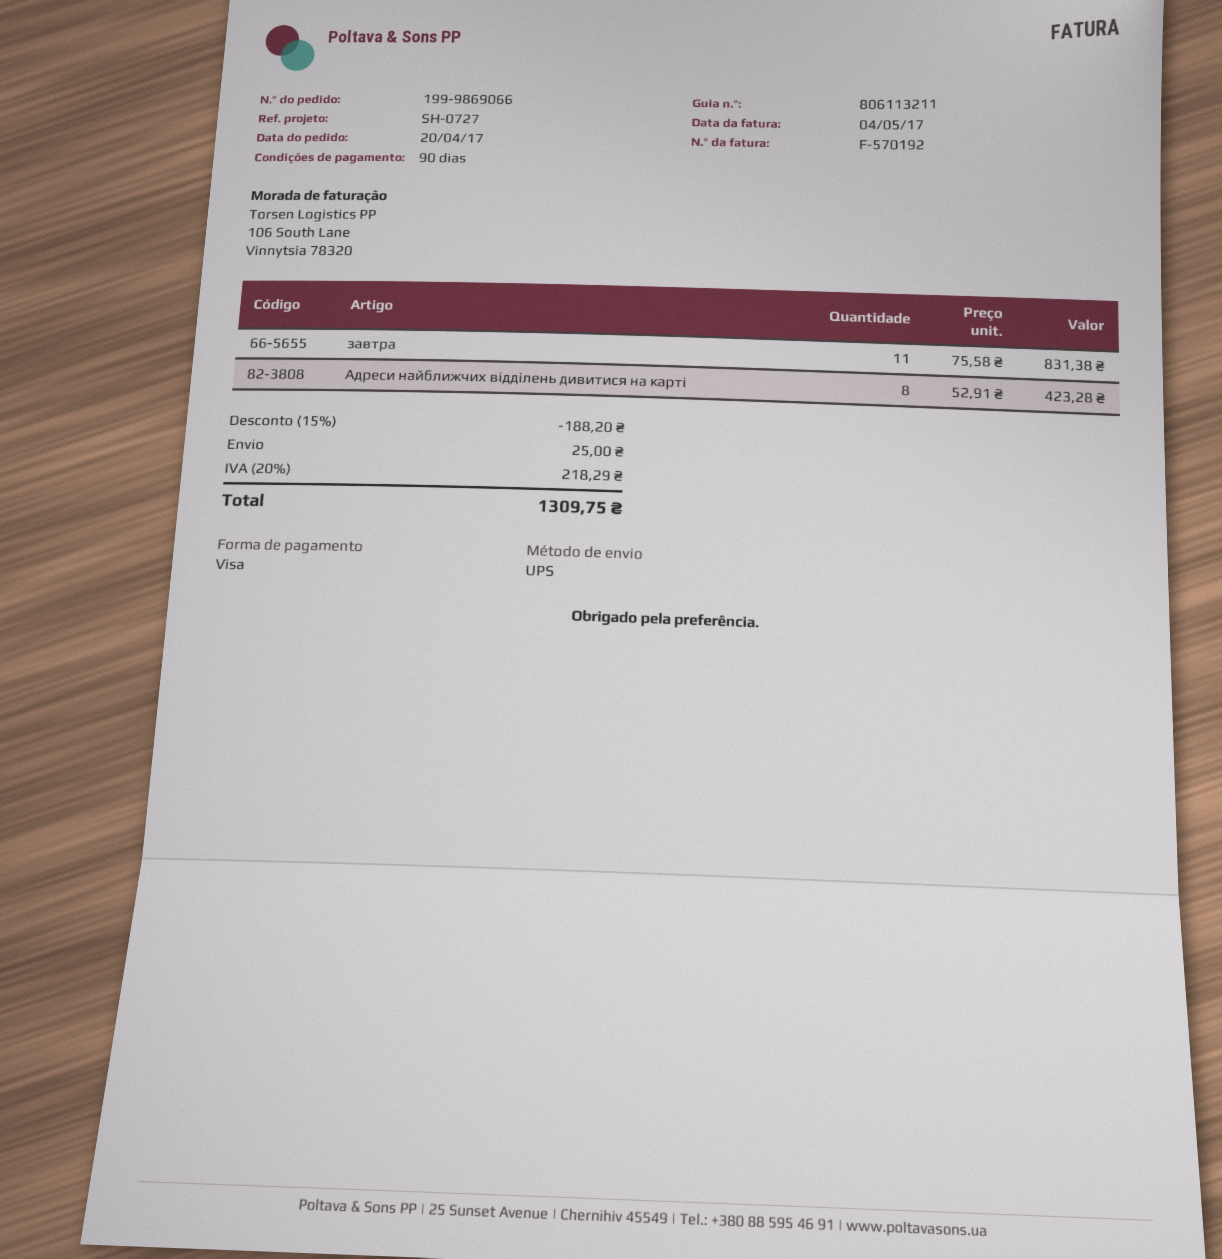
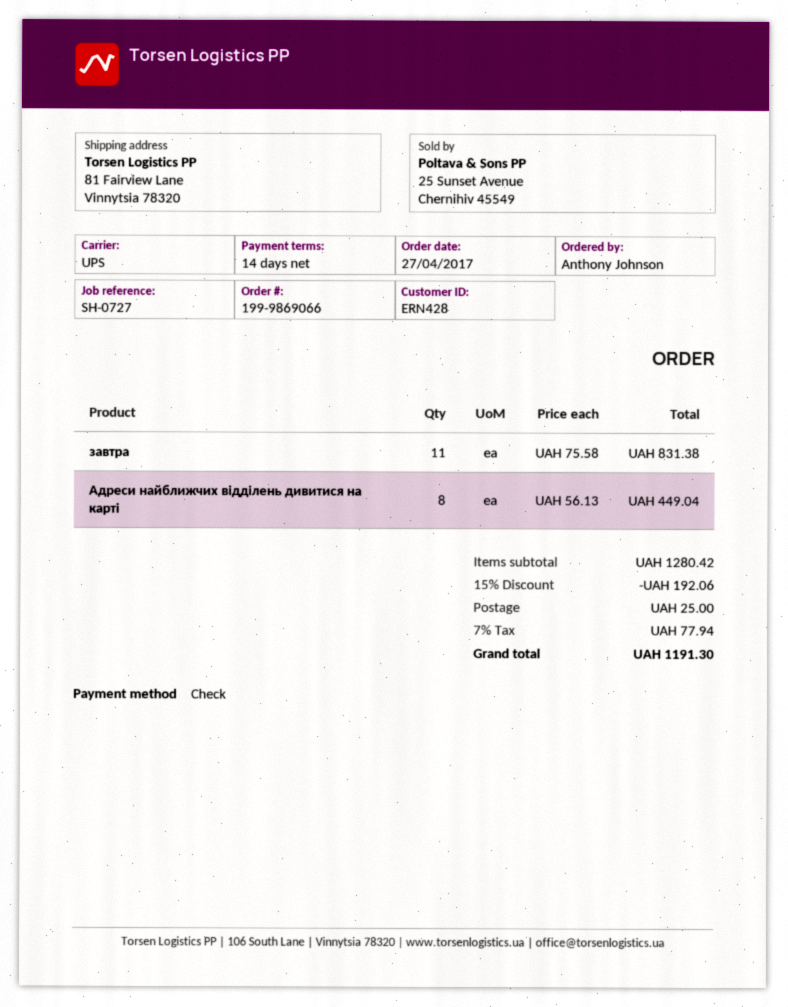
order date: 2017-04-20 -> 2017-04-27
payment terms: 90 days -> 14 days
payment method: Visa -> cheque
Адреси найближчих відділень дивитися на карті: 8 x 52.91 = 423.28 -> 8 x 56.13 = 449.04
discount: 15% = 188.20 -> 15% = 192.06
tax: 20% = 218.29 -> 7% = 77.94
total: 1309.75 -> 1191.30

